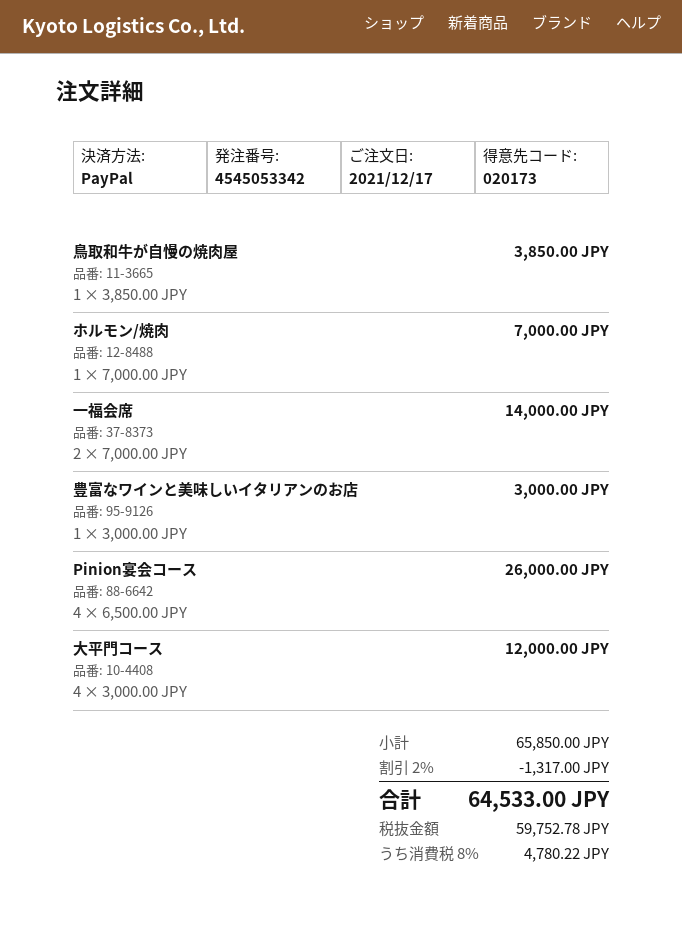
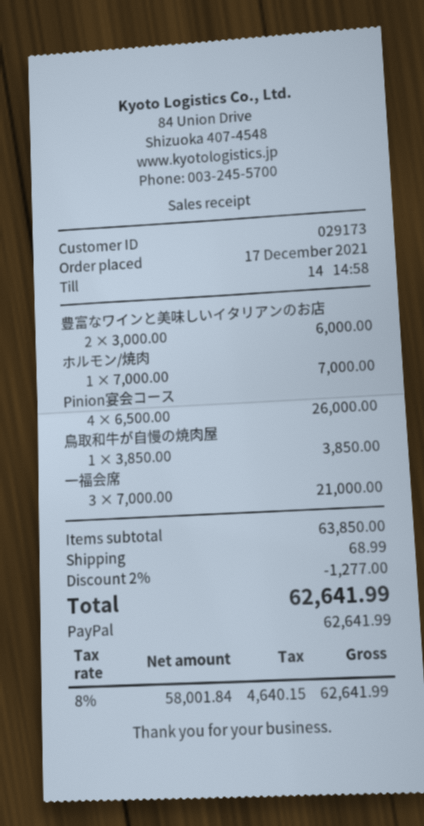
customer number: 020173 -> 029173
一福会席: 2 x 7000.00 = 14000.00 -> 3 x 7000.00 = 21000.00
豊富なワインと美味しいイタリアンのお店: 1 x 3000.00 = 3000.00 -> 2 x 3000.00 = 6000.00
大平門コース: 4 x 3000.00 = 12000.00 -> none
subtotal: 65850.00 -> 63850.00
discount: 2% = 1317.00 -> 2% = 1277.00
shipping: none -> 68.99
net: 59752.78 -> 58001.84
tax: 8% = 4780.22 -> 8% = 4640.15
total: 64533.00 -> 62641.99

